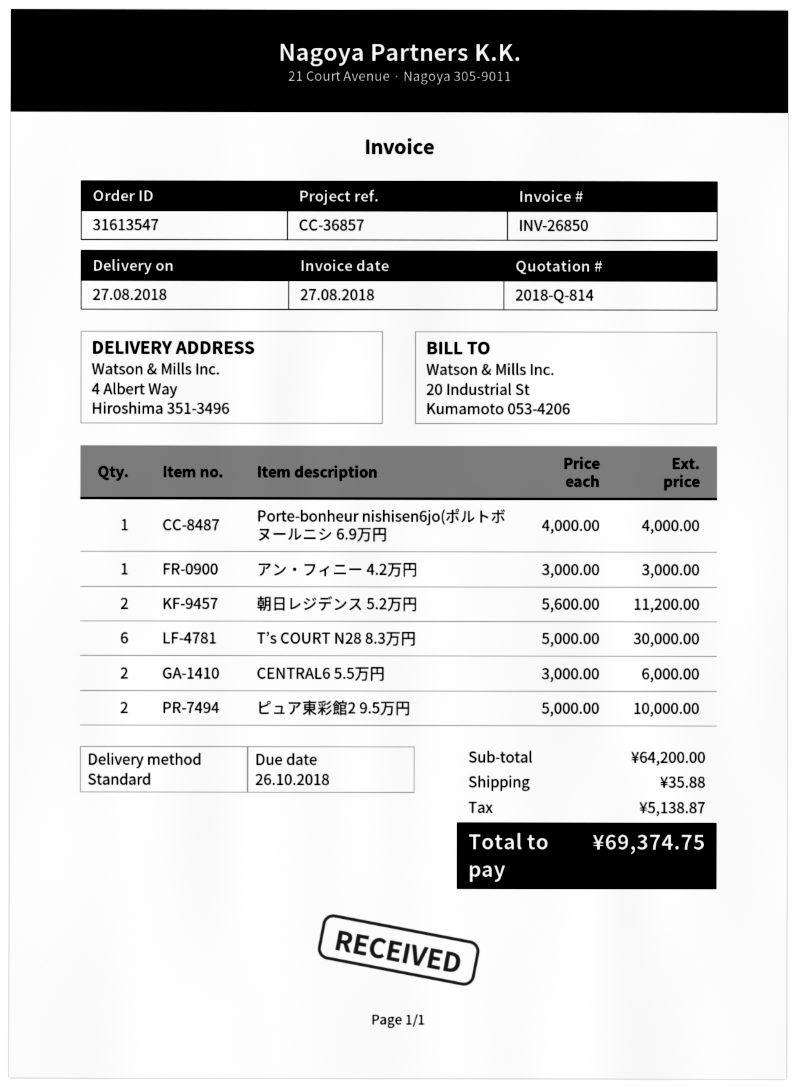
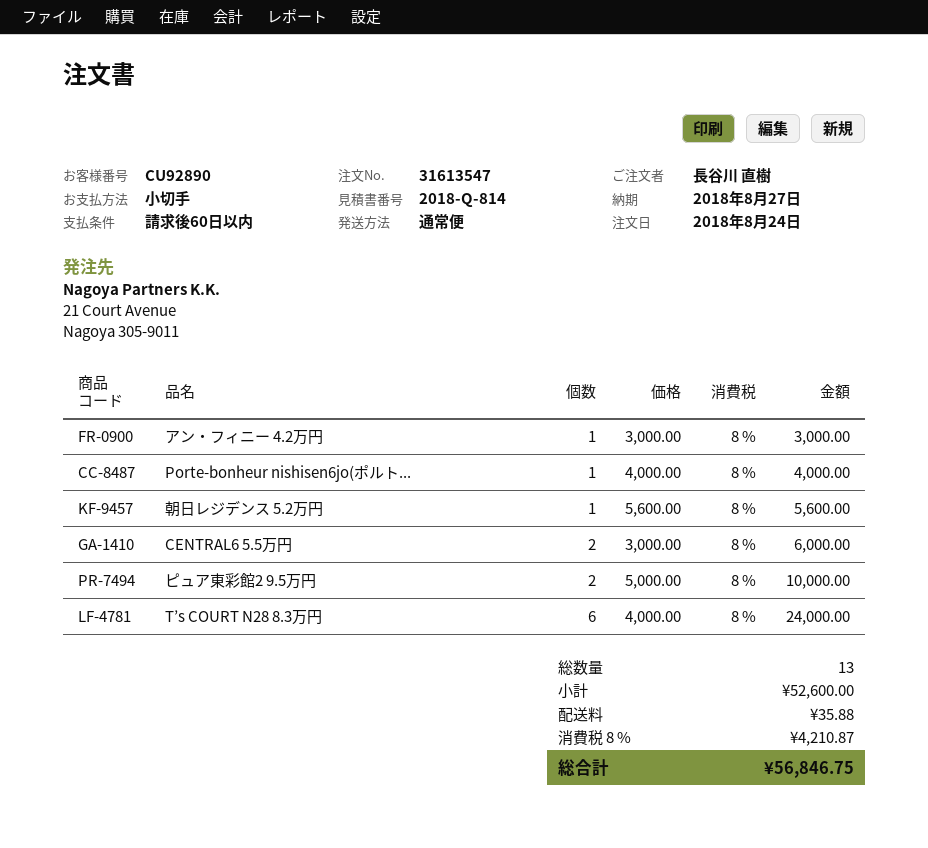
朝日レジデンス 5.2万円: 2 x 5600.00 = 11200.00 -> 1 x 5600.00 = 5600.00
T’s COURT N28 8.3万円: 6 x 5000.00 = 30000.00 -> 6 x 4000.00 = 24000.00
subtotal: 64200.00 -> 52600.00
tax: 5138.87 -> 4210.87
total: 69374.75 -> 56846.75

